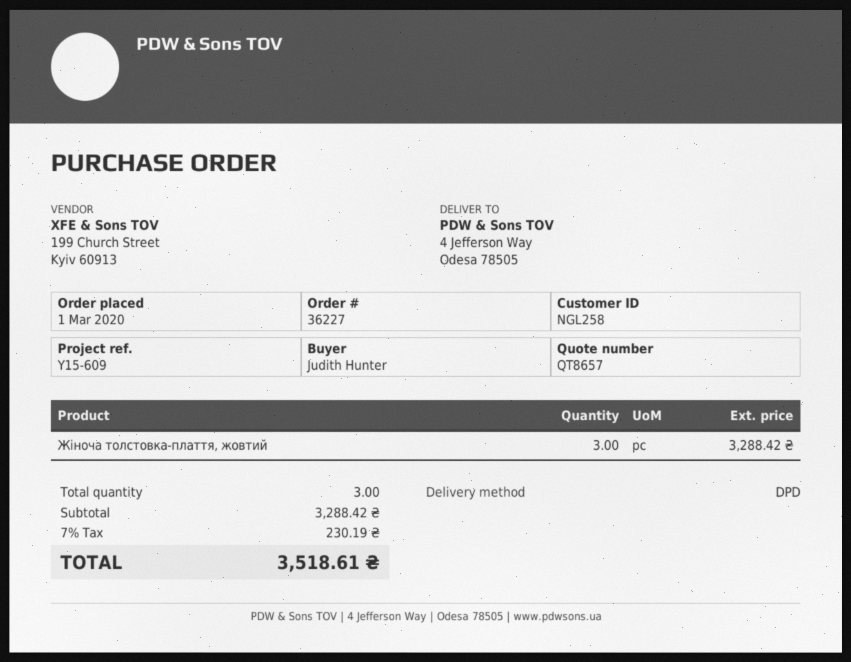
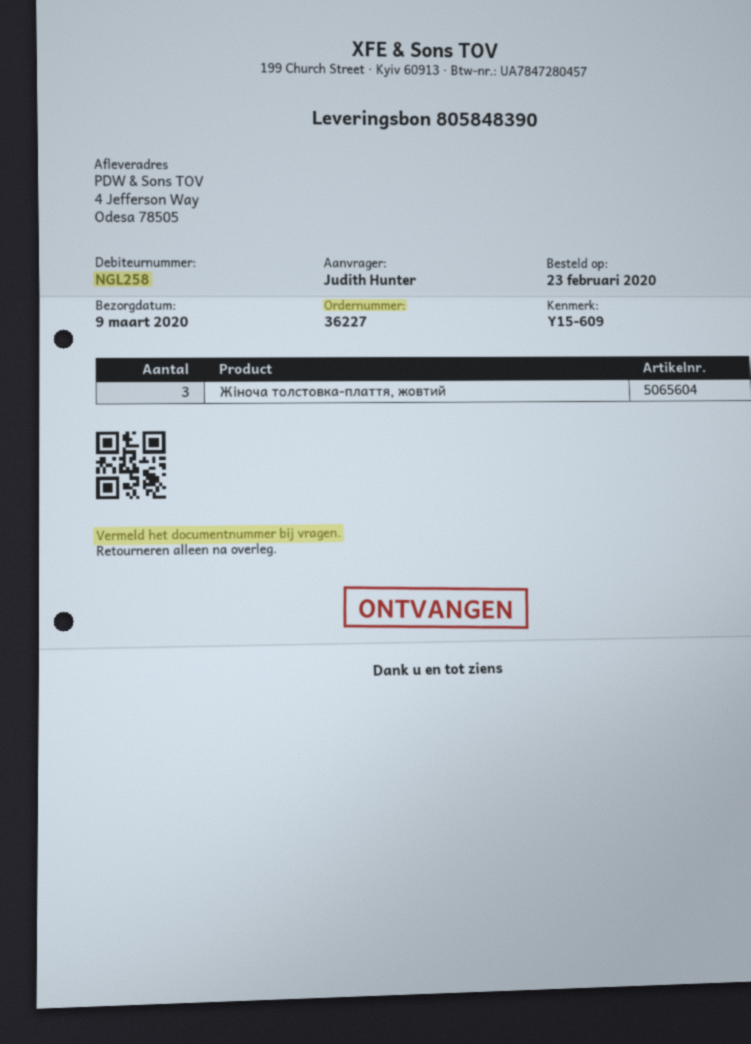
order date: 2020-03-01 -> 2020-02-23

